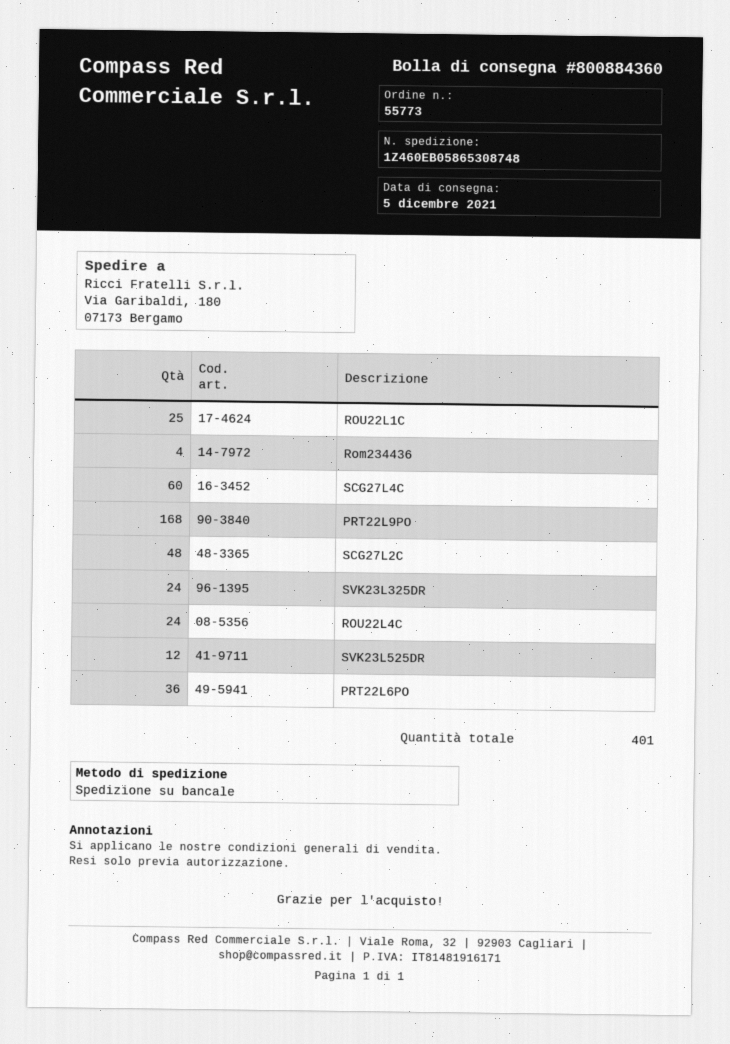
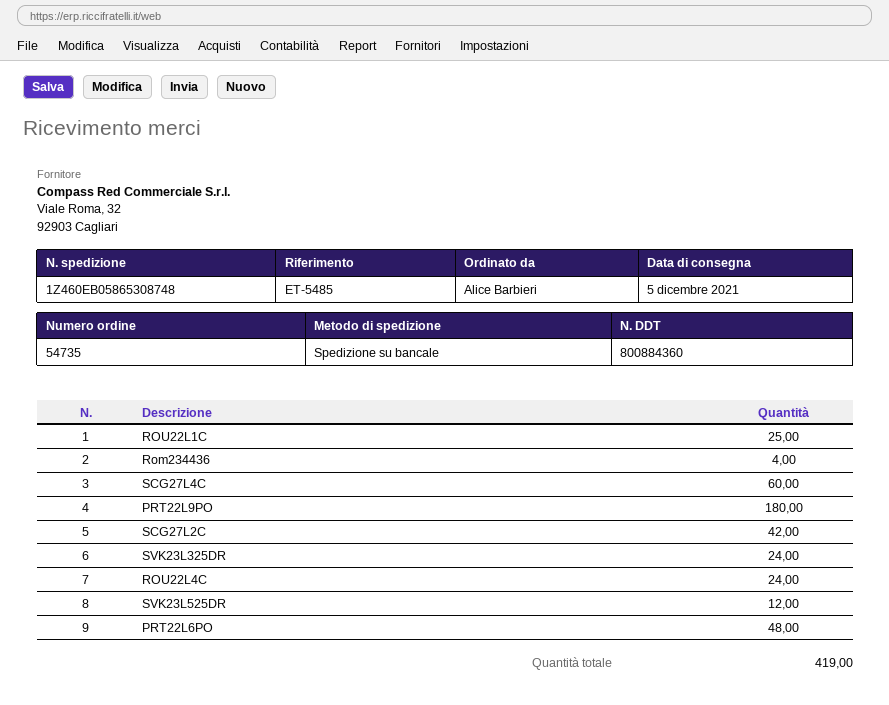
order number: 55773 -> 54735
PRT22L9PO: 168 -> 180
SCG27L2C: 48 -> 42
PRT22L6PO: 36 -> 48
total quantity: 401 -> 419

